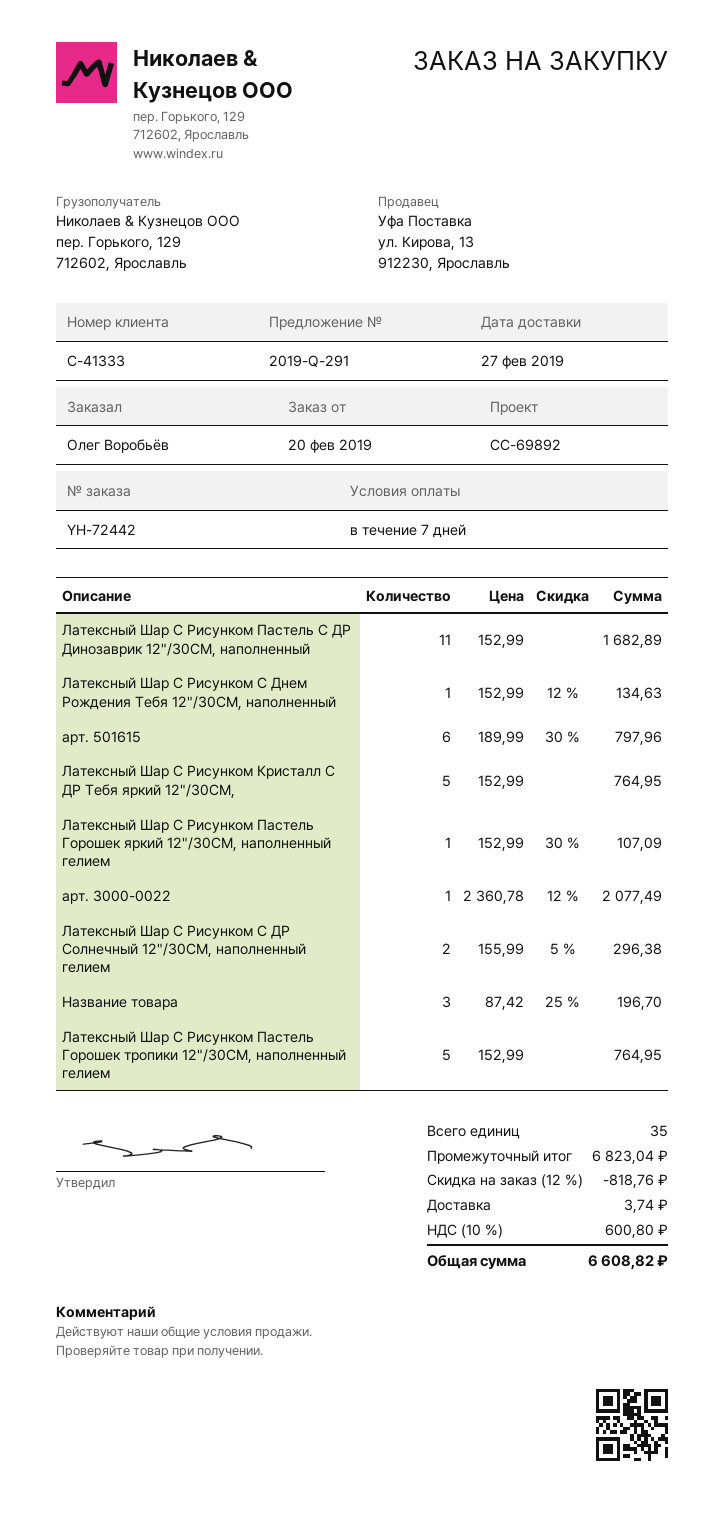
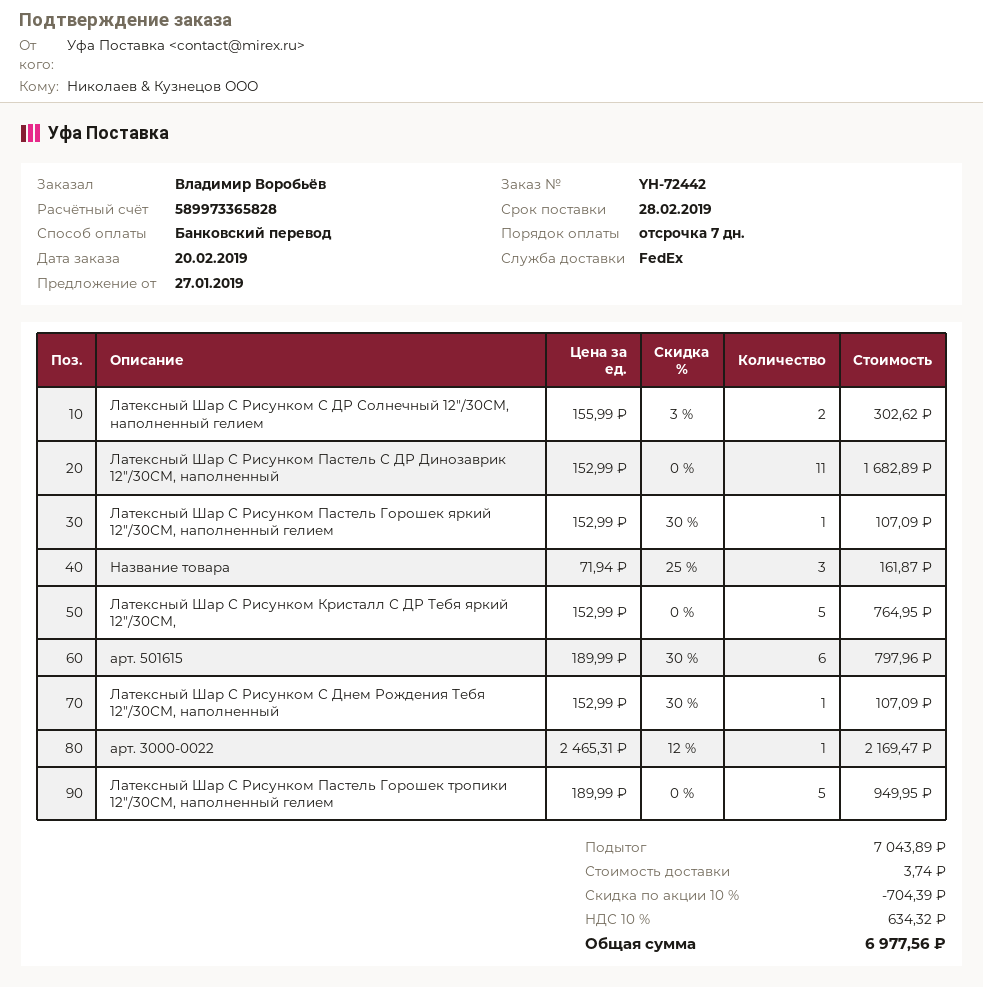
delivery date: 2019-02-27 -> 2019-02-28
ordered by: Олег Воробьёв -> Владимир Воробьёв
Латексный Шар С Рисунком С Днем Рождения Тебя 12"/30СМ, наполненный: 1 x 152.99 - 12% = 134.63 -> 1 x 152.99 - 30% = 107.09
арт. 3000-0022: 1 x 2360.78 - 12% = 2077.49 -> 1 x 2465.31 - 12% = 2169.47
Латексный Шар С Рисунком С ДР Солнечный 12"/30СМ, наполненный гелием: 2 x 155.99 - 5% = 296.38 -> 2 x 155.99 - 3% = 302.62
Название товара: 3 x 87.42 - 25% = 196.70 -> 3 x 71.94 - 25% = 161.87
Латексный Шар С Рисунком Пастель Горошек тропики 12"/30СМ, наполненный гелием: 5 x 152.99 = 764.95 -> 5 x 189.99 = 949.95
subtotal: 6823.04 -> 7043.89
discount: 12% = 818.76 -> 10% = 704.39
tax: 10% = 600.80 -> 10% = 634.32
total: 6608.82 -> 6977.56

